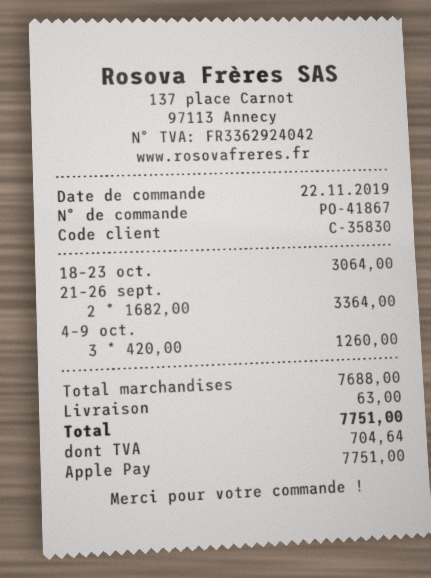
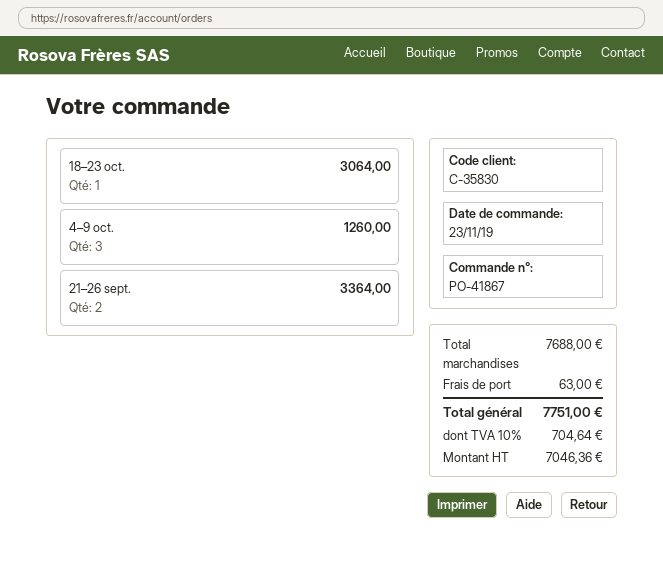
order date: 2019-11-22 -> 2019-11-23

